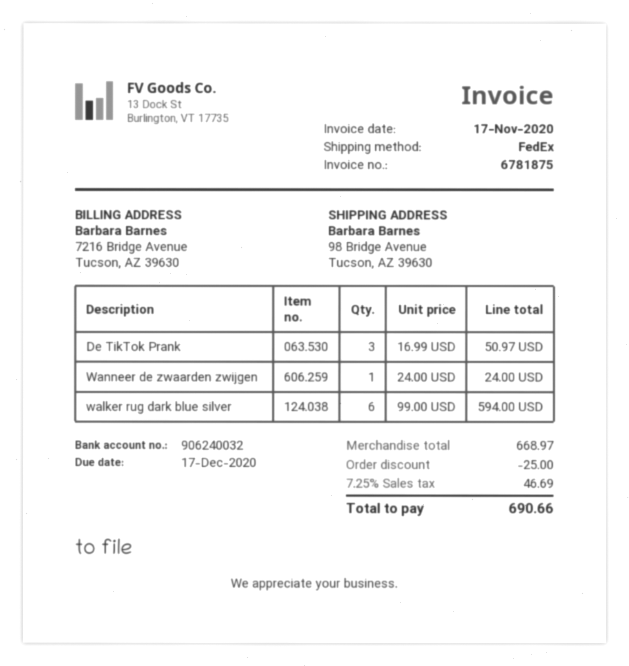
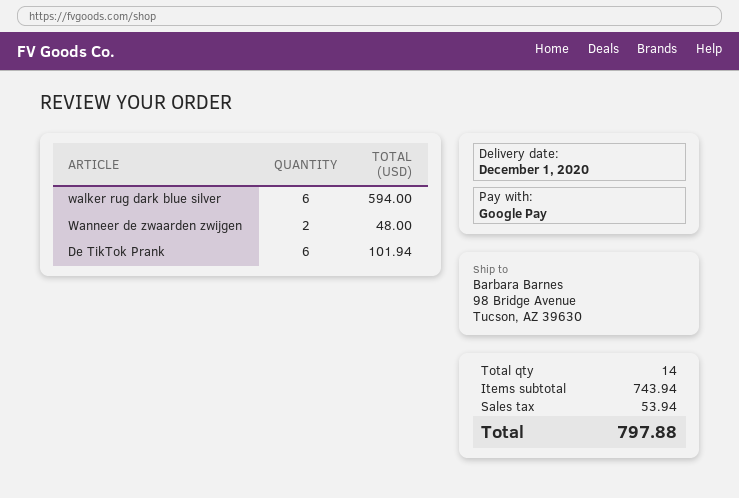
De TikTok Prank: 3 for 50.97 -> 6 for 101.94
Wanneer de zwaarden zwijgen: 1 for 24.00 -> 2 for 48.00
subtotal: 668.97 -> 743.94
discount: 25.00 -> none
tax: 46.69 -> 53.94
total: 690.66 -> 797.88

